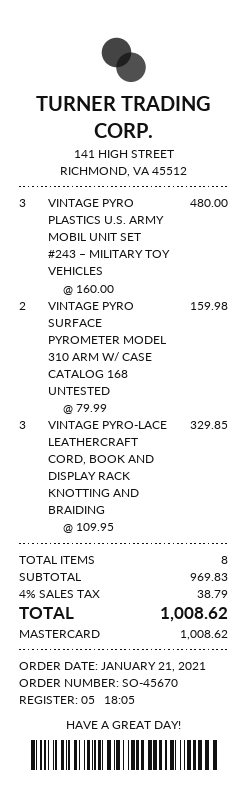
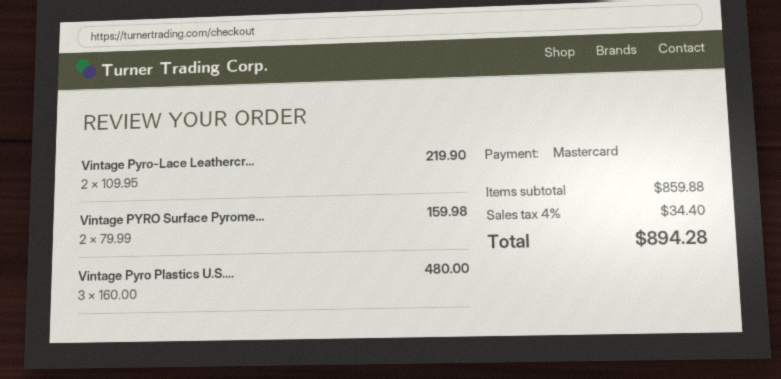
VINTAGE PYRO-LACE LEATHERCRAFT CORD, BOOK AND DISPLAY RACK KNOTTING AND BRAIDING: 3 x 109.95 = 329.85 -> 2 x 109.95 = 219.90
subtotal: 969.83 -> 859.88
tax: 4% = 38.79 -> 4% = 34.40
total: 1008.62 -> 894.28

